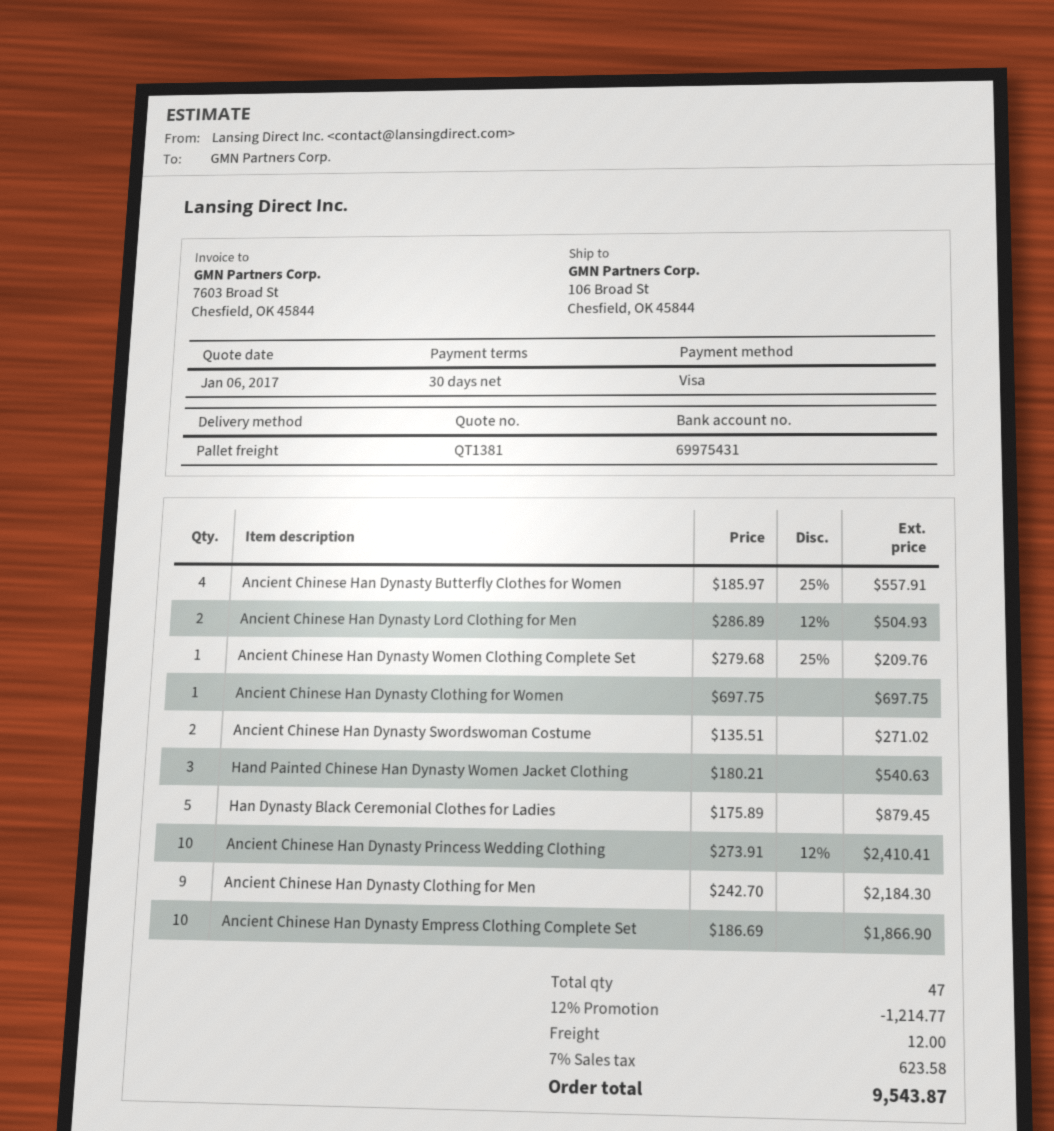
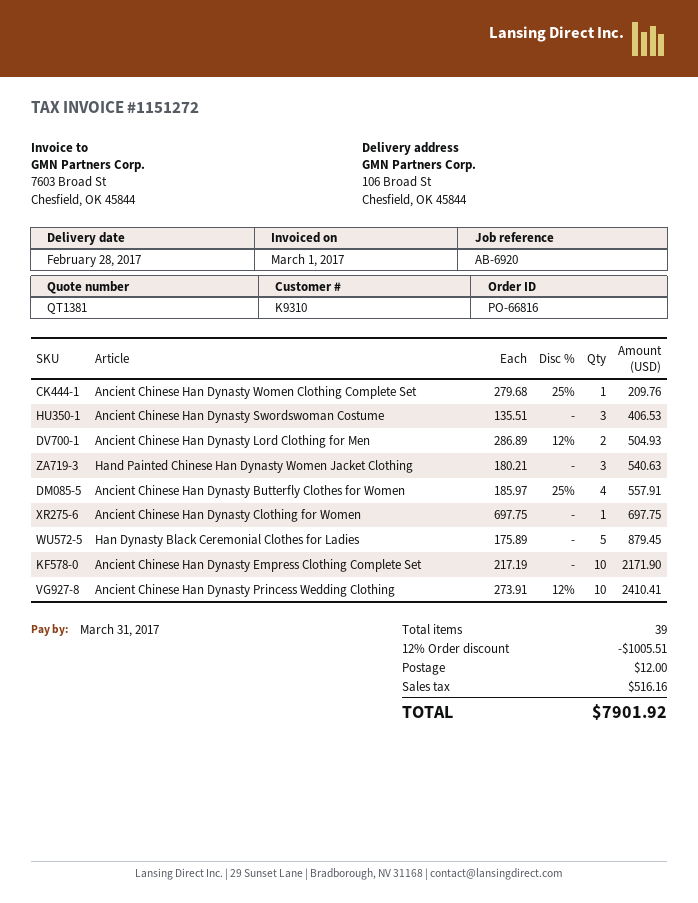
Ancient Chinese Han Dynasty Swordswoman Costume: 2 x 135.51 = 271.02 -> 3 x 135.51 = 406.53
Ancient Chinese Han Dynasty Clothing for Men: 9 x 242.70 = 2184.30 -> none
Ancient Chinese Han Dynasty Empress Clothing Complete Set: 10 x 186.69 = 1866.90 -> 10 x 217.19 = 2171.90
total quantity: 47 -> 39
discount: 12% = 1214.77 -> 12% = 1005.51
tax: 623.58 -> 516.16
total: 9543.87 -> 7901.92

